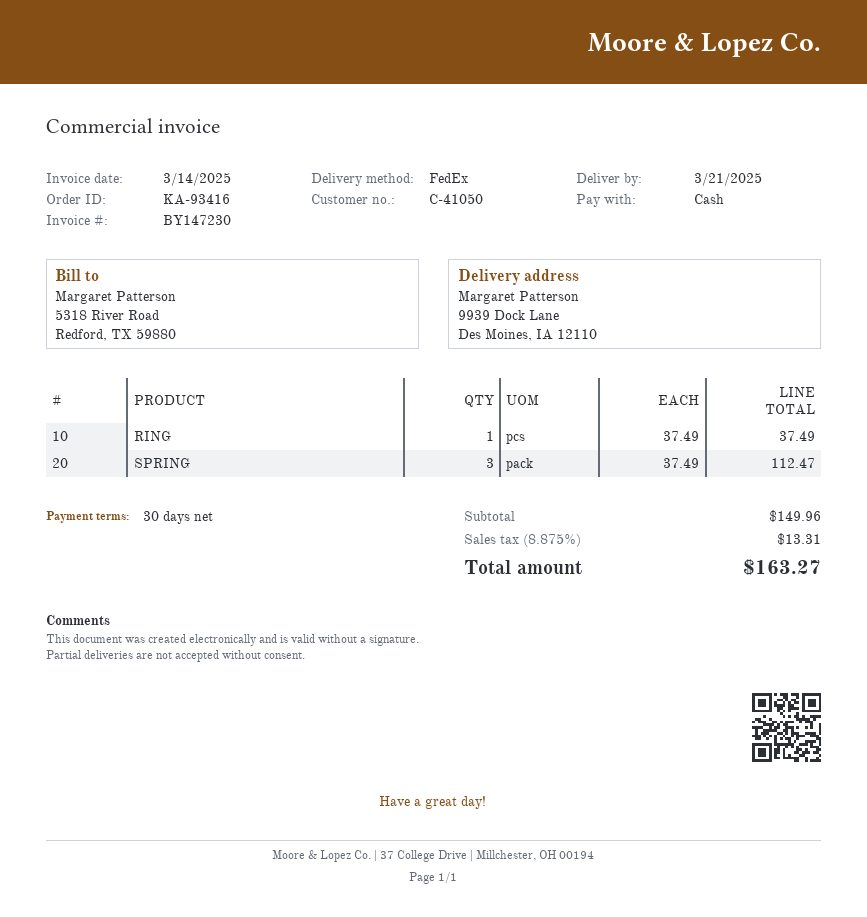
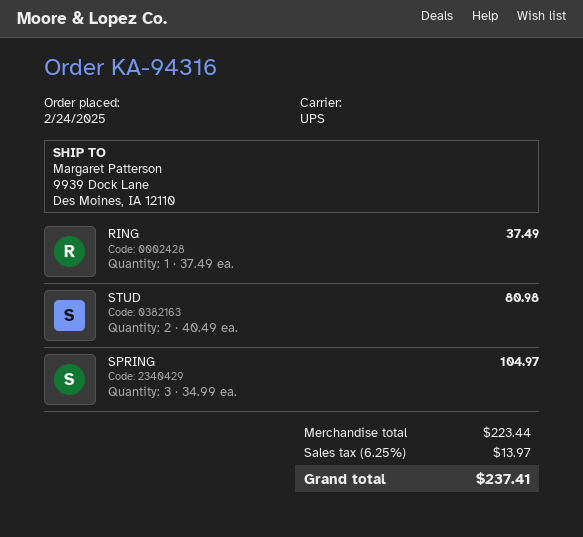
order number: KA-93416 -> KA-94316
shipping method: FedEx -> UPS
SPRING: 3 x 37.49 = 112.47 -> 3 x 34.99 = 104.97
STUD: none -> 2 x 40.49 = 80.98
subtotal: 149.96 -> 223.44
tax: 8.875% = 13.31 -> 6.25% = 13.97
total: 163.27 -> 237.41

